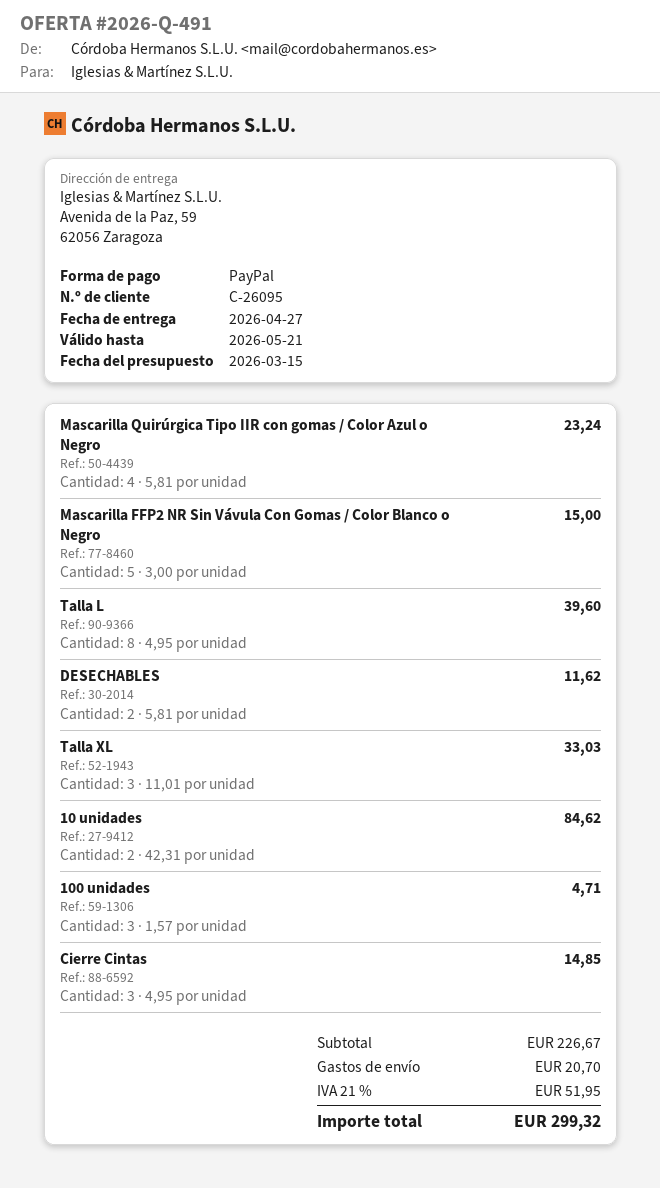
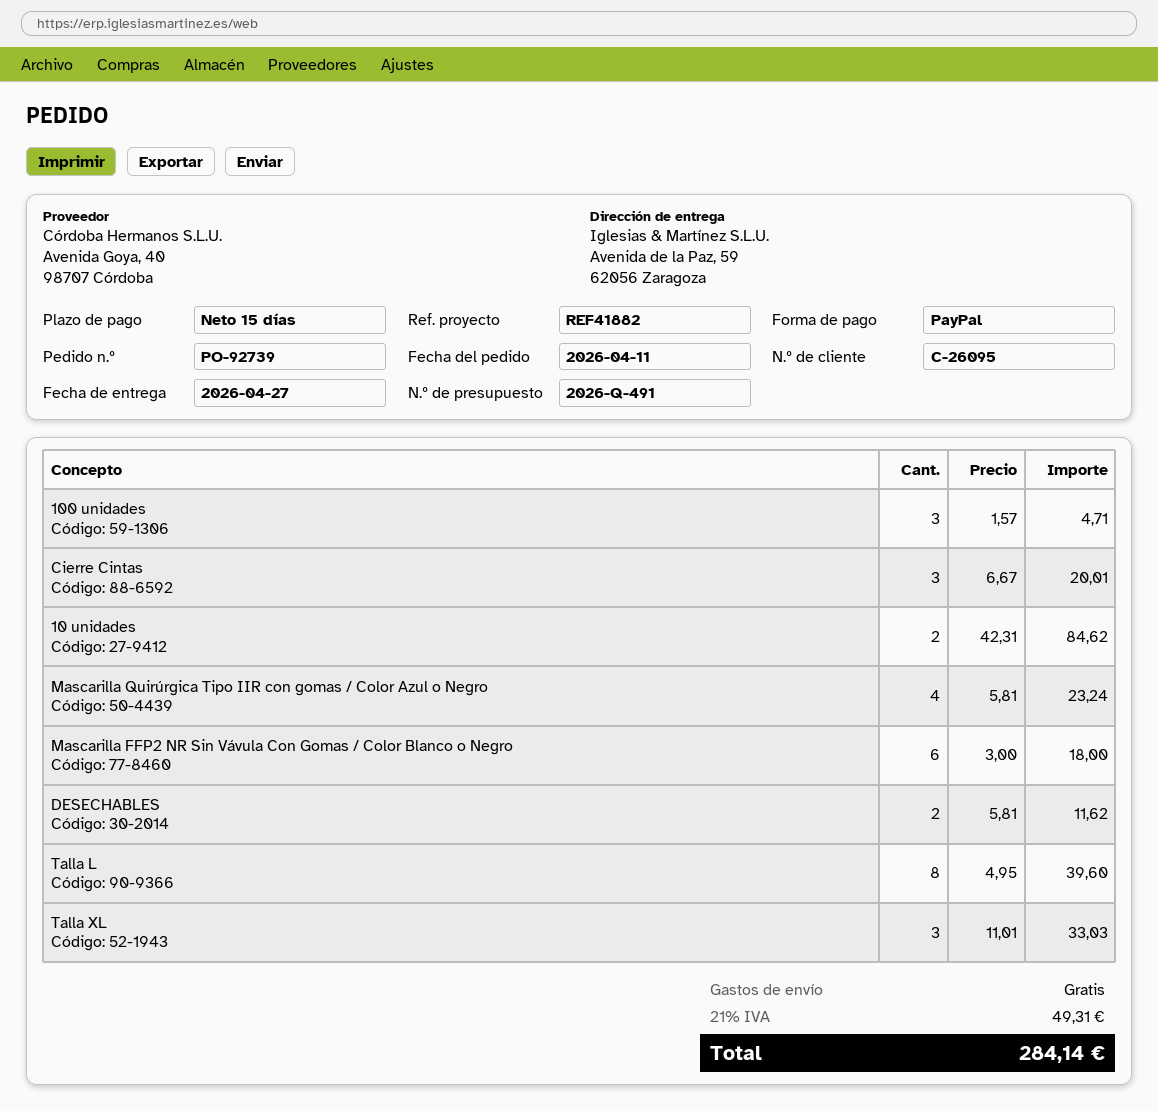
Mascarilla FFP2 NR Sin Vávula Con Gomas / Color Blanco o Negro: 5 x 3.00 = 15.00 -> 6 x 3.00 = 18.00
Cierre Cintas: 3 x 4.95 = 14.85 -> 3 x 6.67 = 20.01
shipping: 20.70 -> 0.00
tax: 21% = 51.95 -> 21% = 49.31
total: 299.32 -> 284.14

